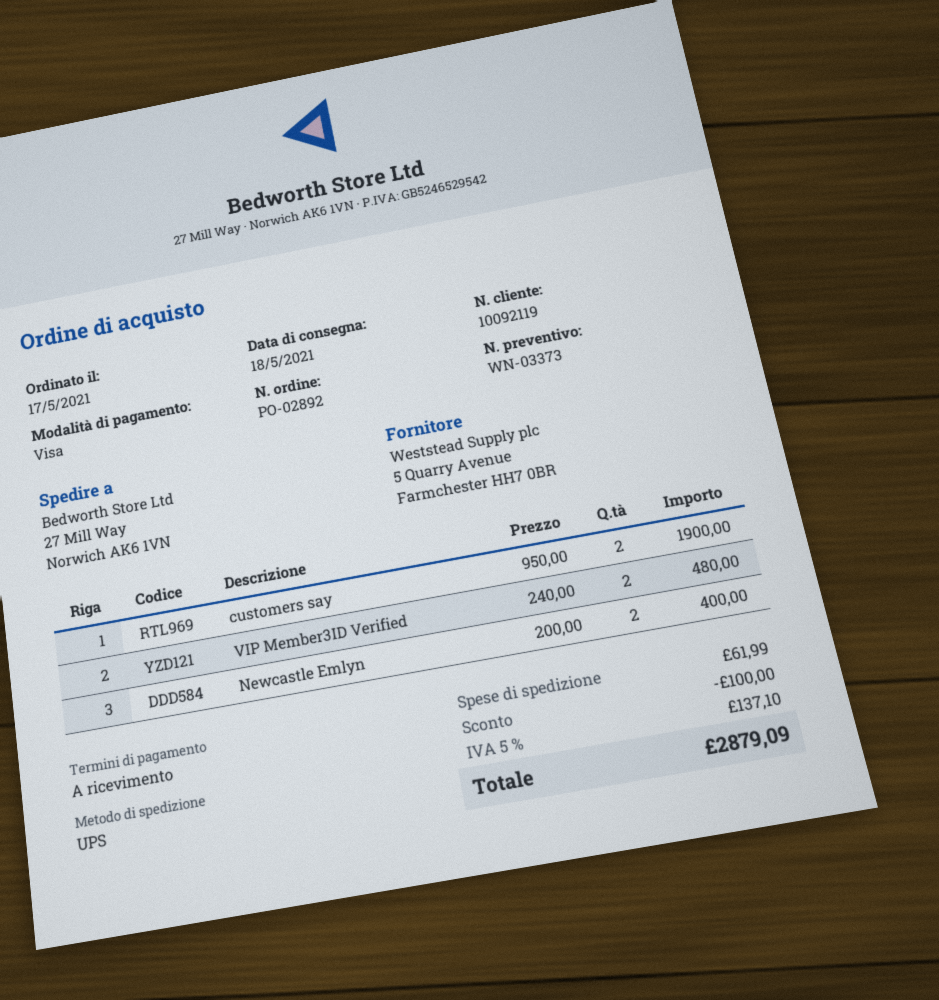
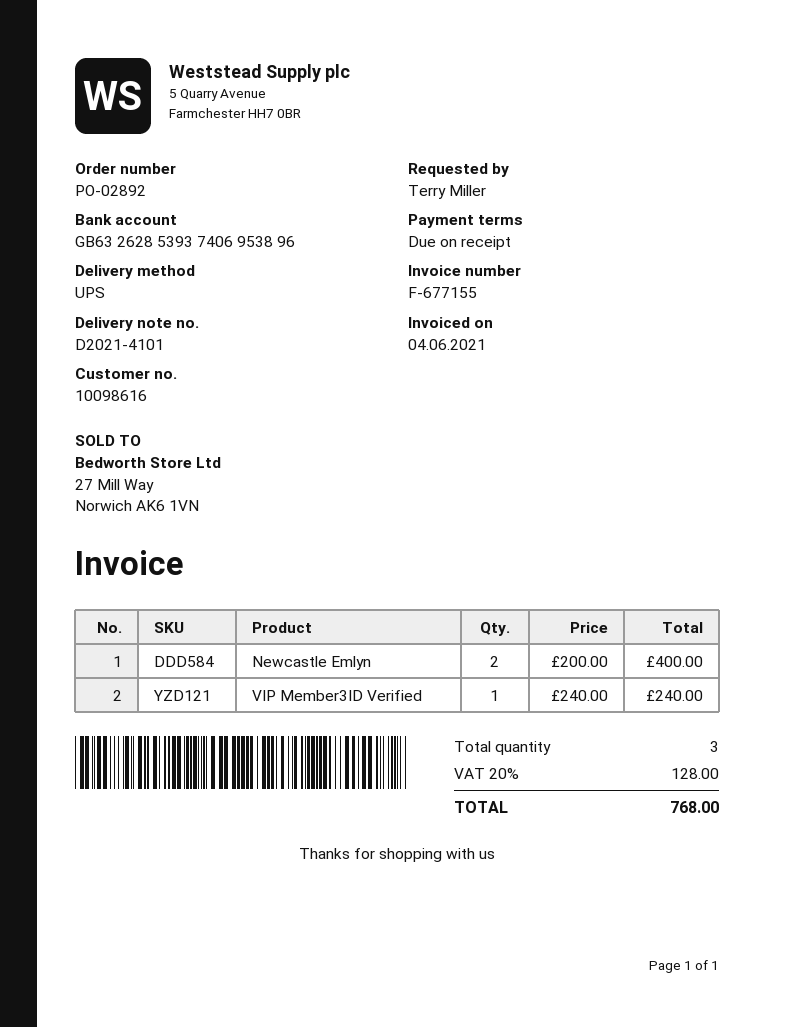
customer number: 10092119 -> 10098616
customers say: 2 x 950.00 = 1900.00 -> none
VIP Member3ID Verified: 2 x 240.00 = 480.00 -> 1 x 240.00 = 240.00
discount: 100.00 -> none
shipping: 61.99 -> none
tax: 5% = 137.10 -> 20% = 128.00
total: 2879.09 -> 768.00

